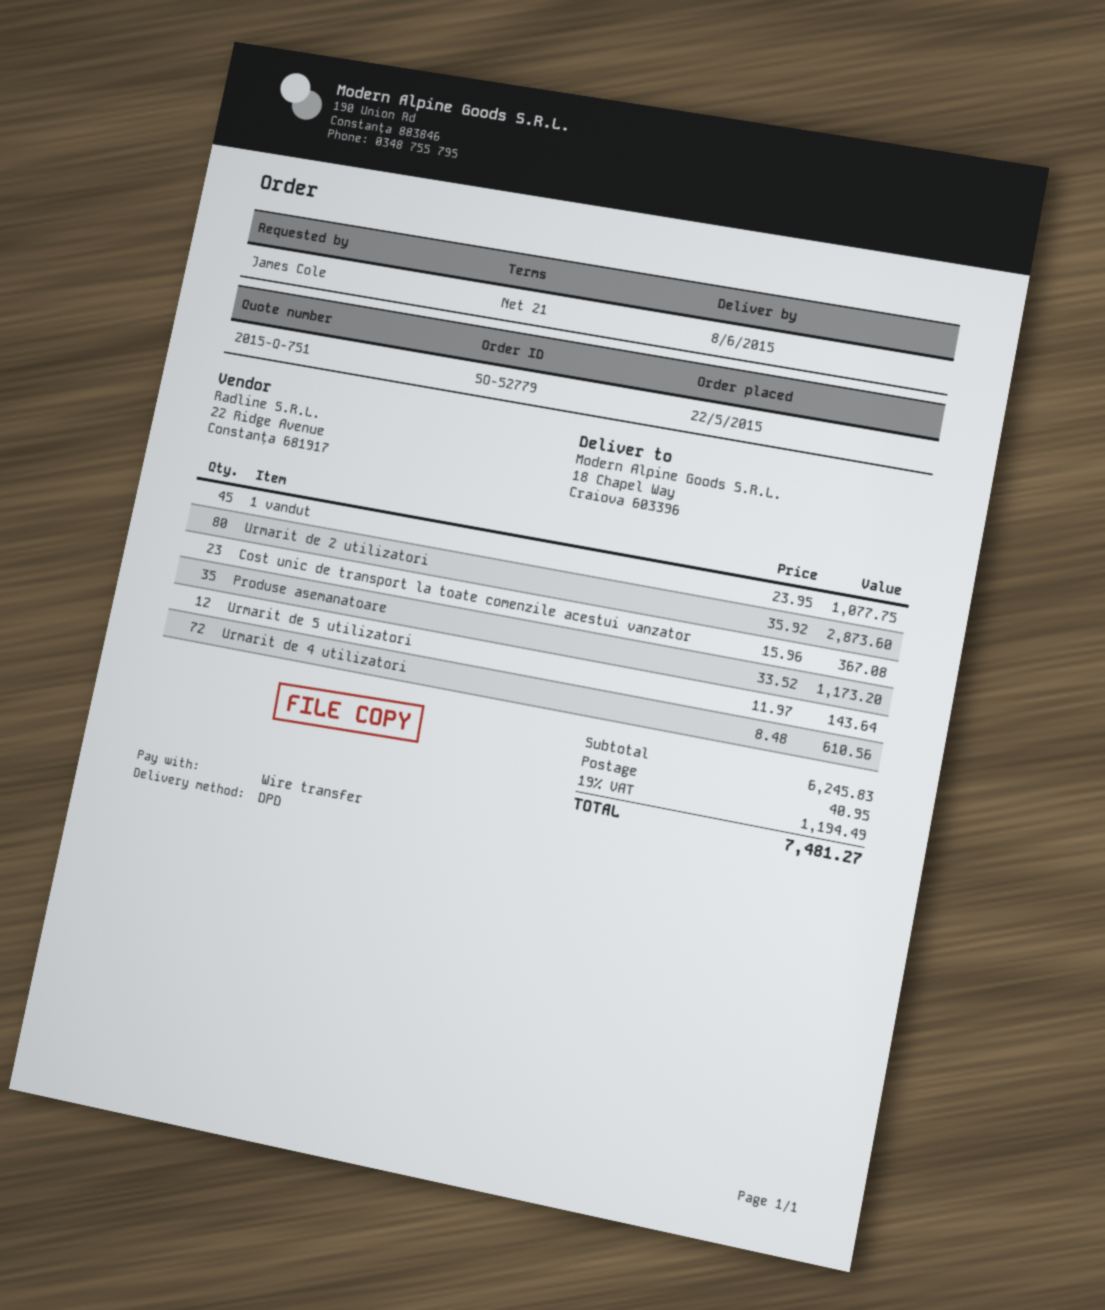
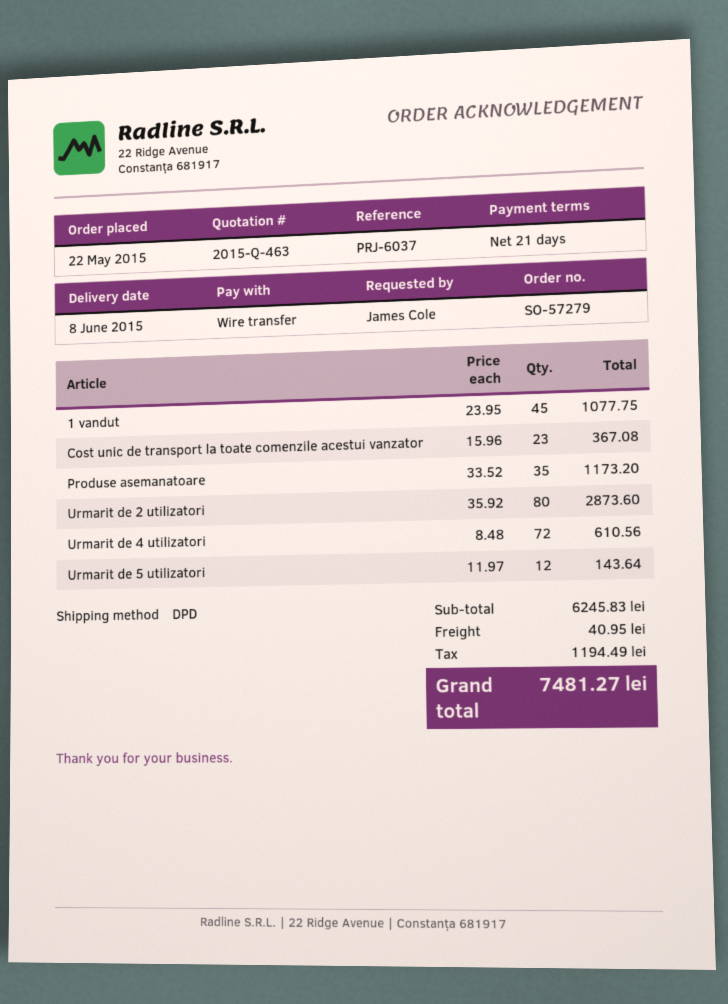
quote number: 2015-Q-751 -> 2015-Q-463
order number: SO-52779 -> SO-57279

